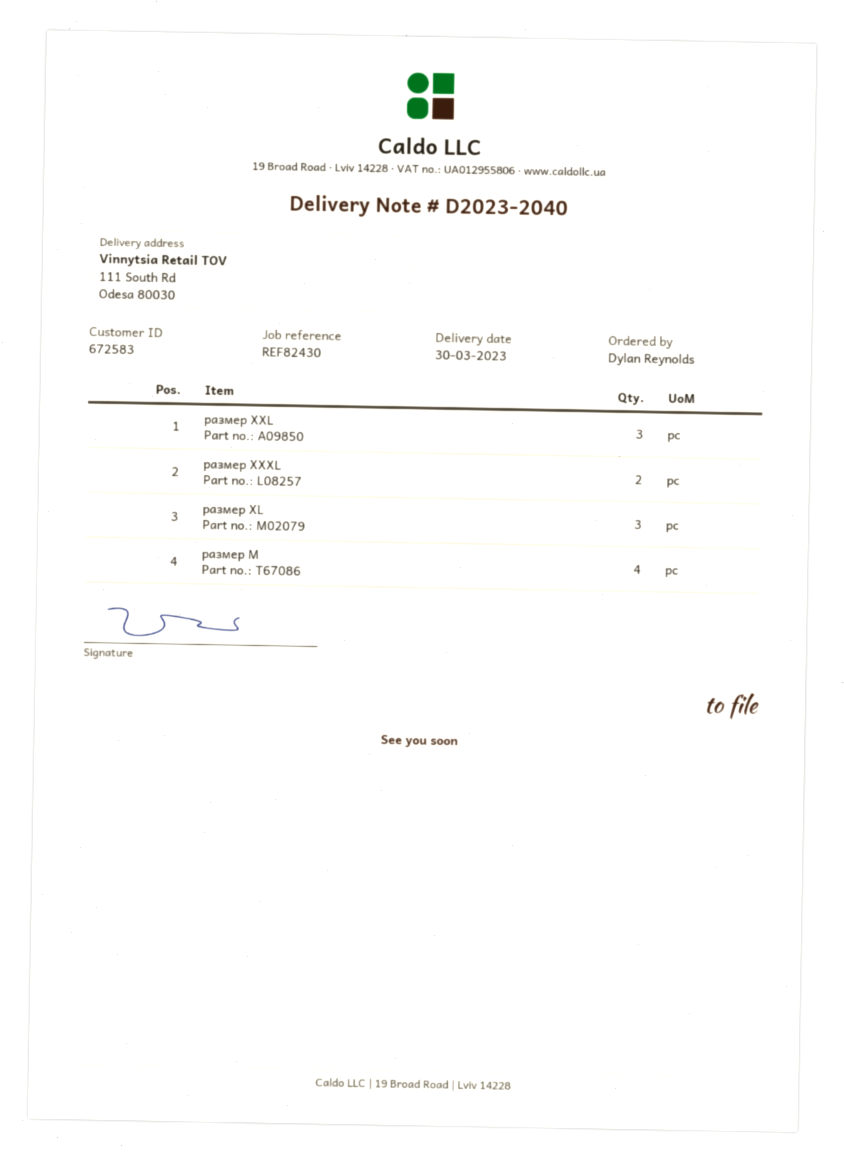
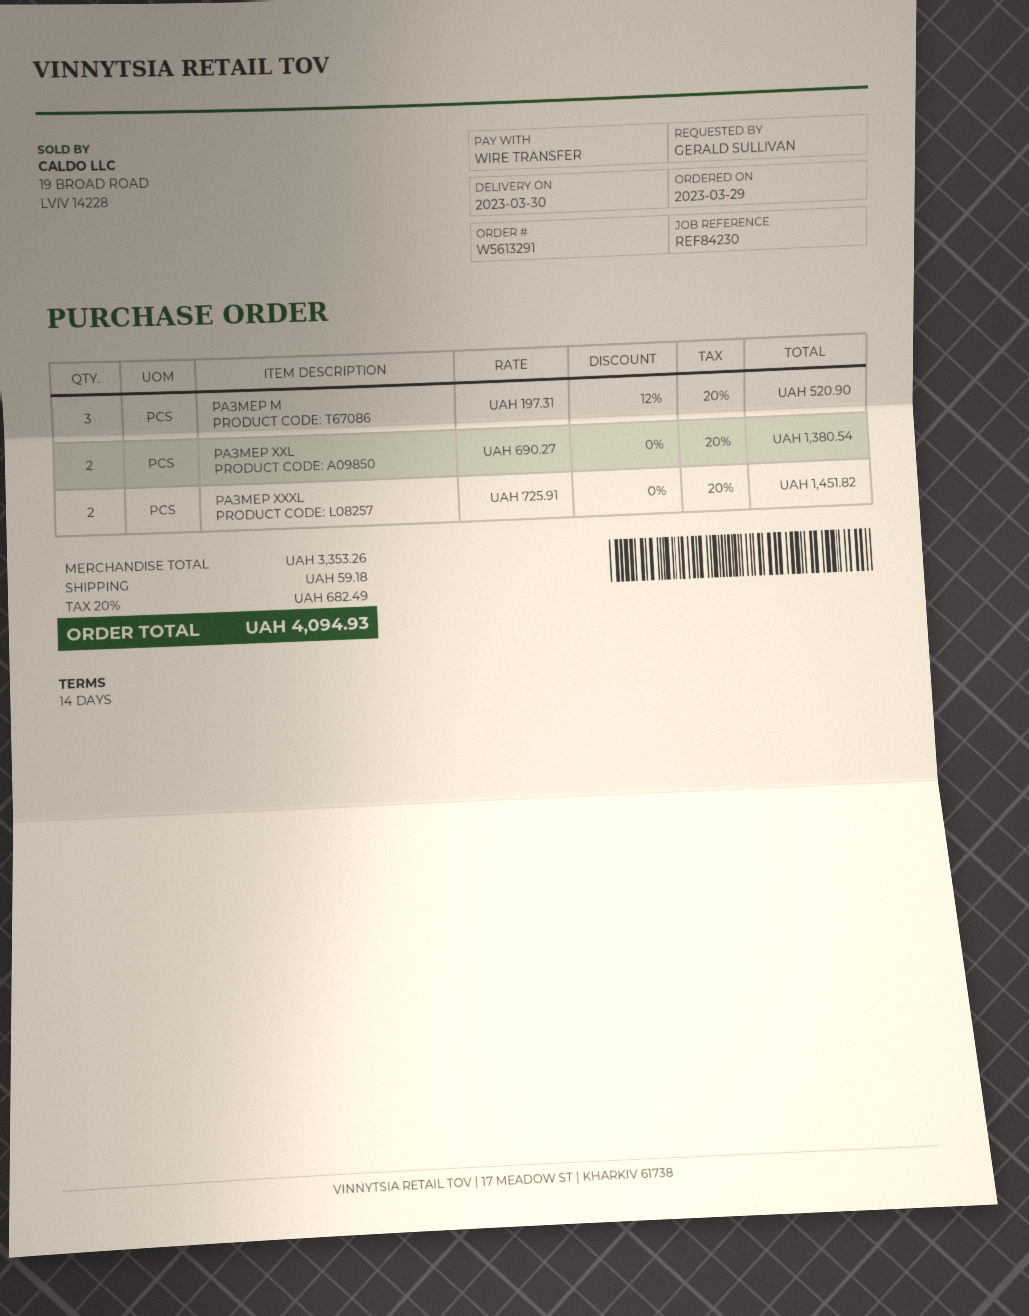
reference: REF82430 -> REF84230
ordered by: Dylan Reynolds -> GERALD SULLIVAN
размер XXL: 3 -> 2
размер XL: 3 -> none
размер M: 4 -> 3

